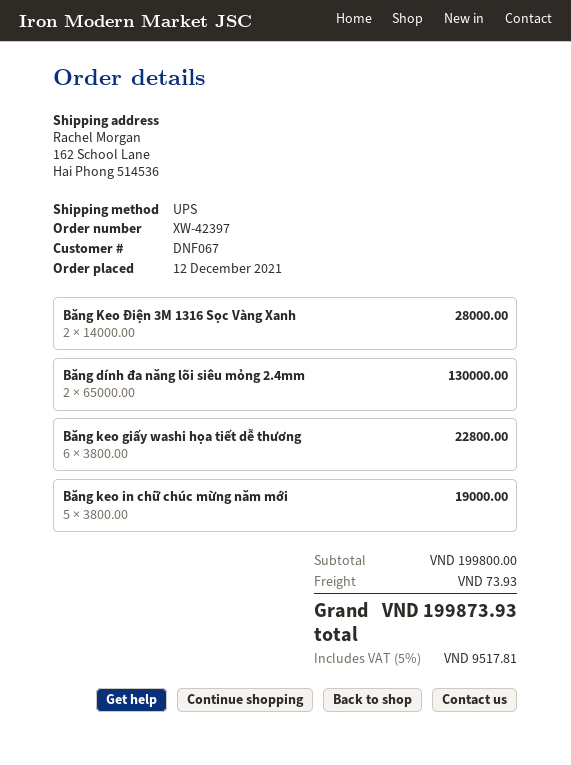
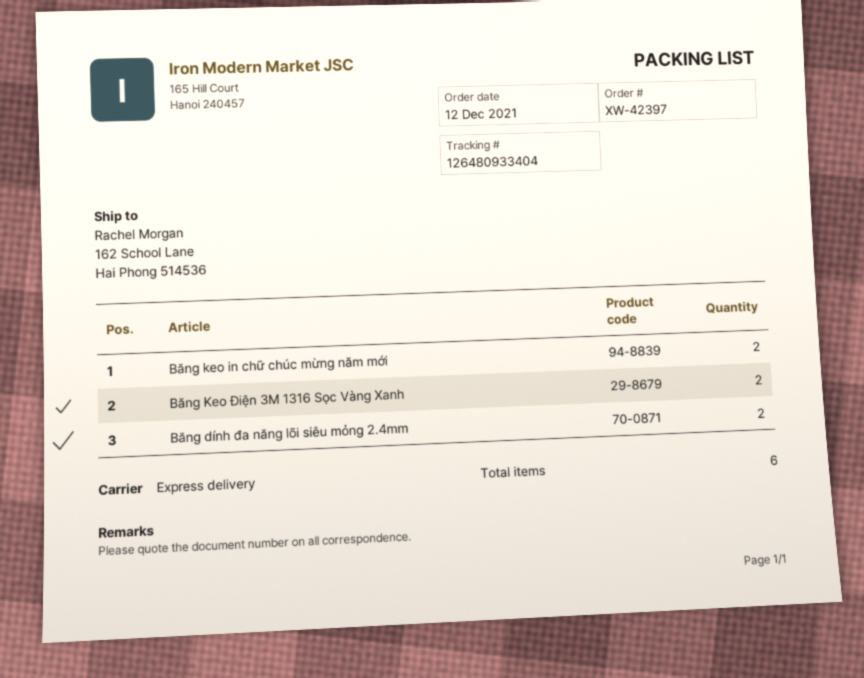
shipping method: UPS -> express
Băng keo giấy washi họa tiết dễ thương: 6 -> none
Băng keo in chữ chúc mừng năm mới: 5 -> 2

